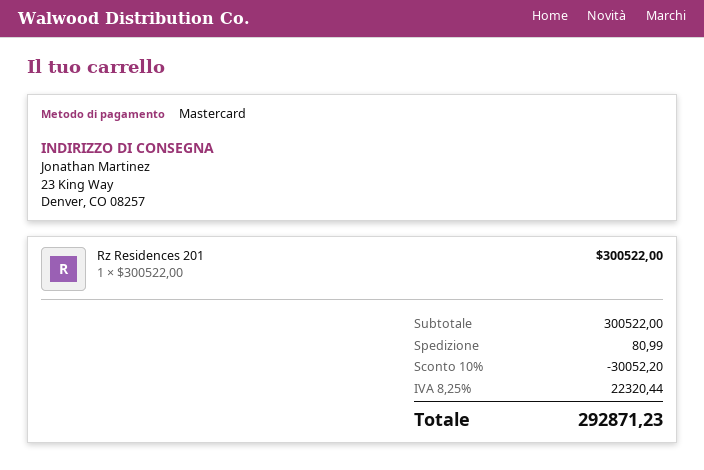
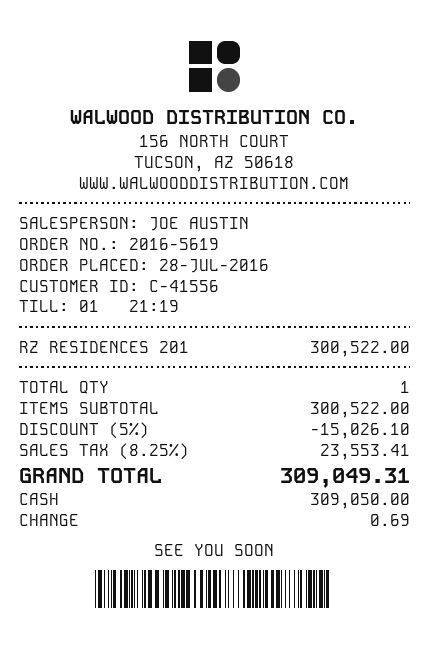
payment method: Mastercard -> cash
discount: 10% = 30052.20 -> 5% = 15026.10
shipping: 80.99 -> none
tax: 8.25% = 22320.44 -> 8.25% = 23553.41
total: 292871.23 -> 309049.31

